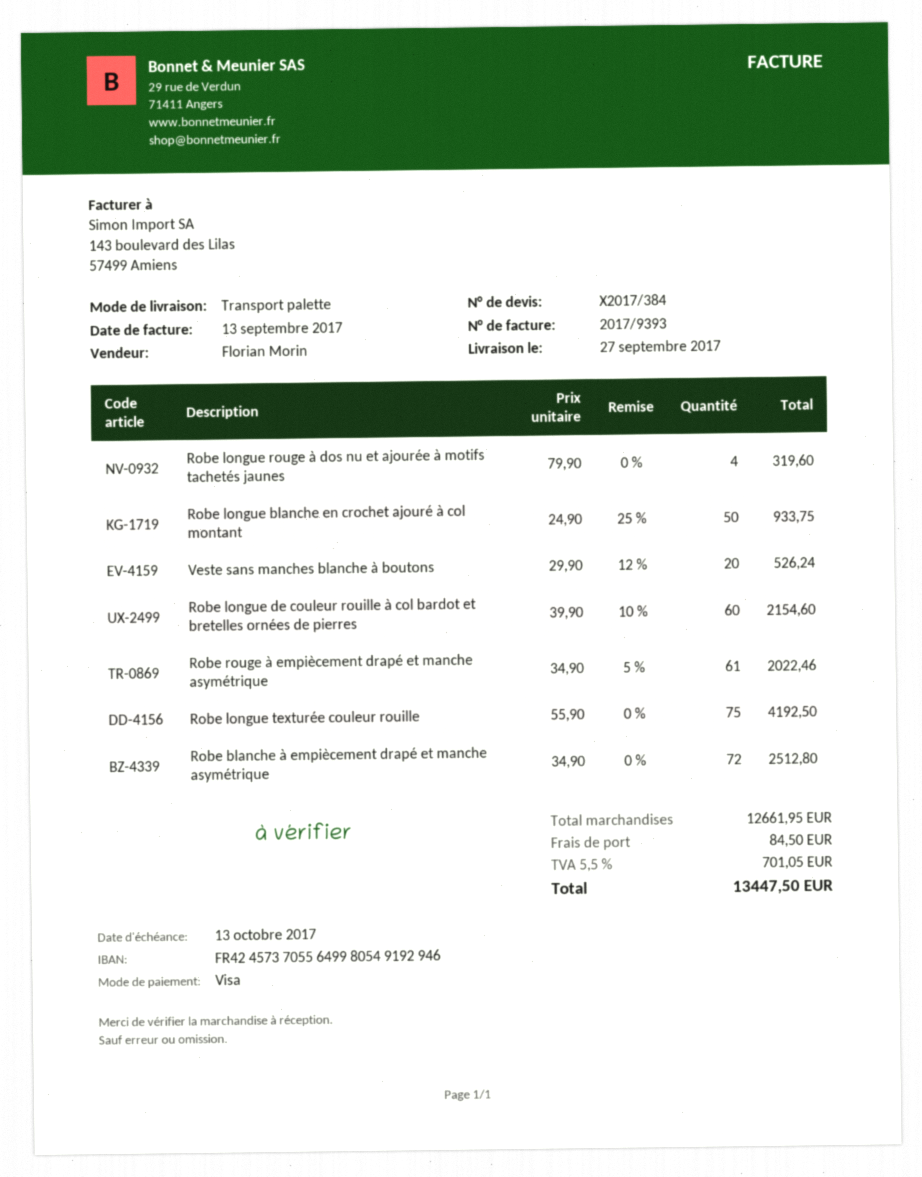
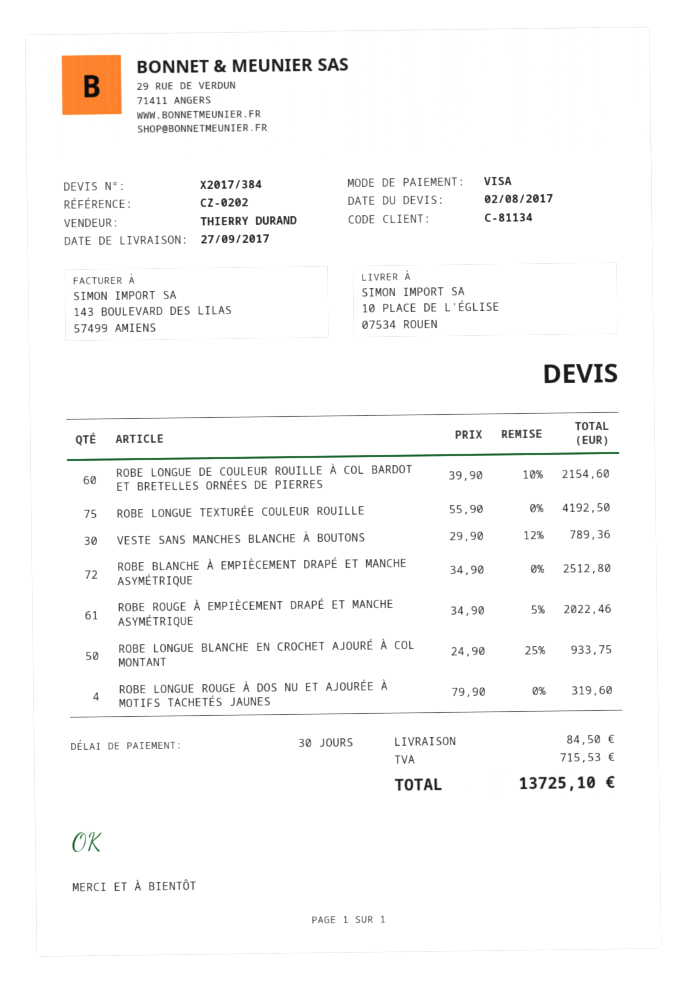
sales rep: Florian Morin -> THIERRY DURAND
Veste sans manches blanche à boutons: 20 x 29.90 - 12% = 526.24 -> 30 x 29.90 - 12% = 789.36
tax: 701.05 -> 715.53
total: 13447.50 -> 13725.10

